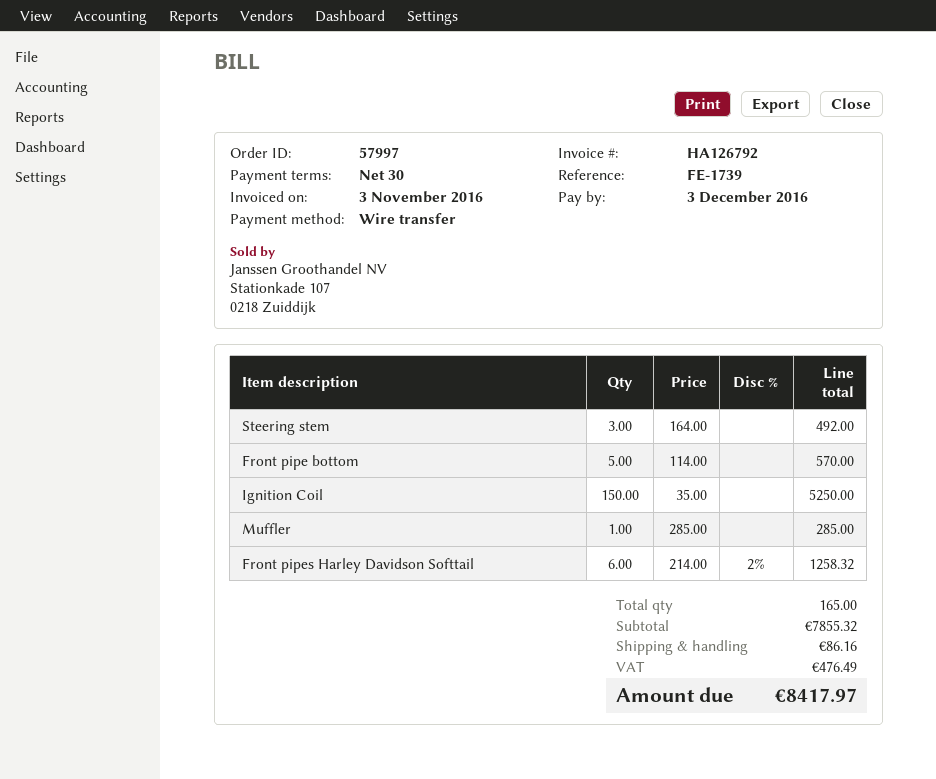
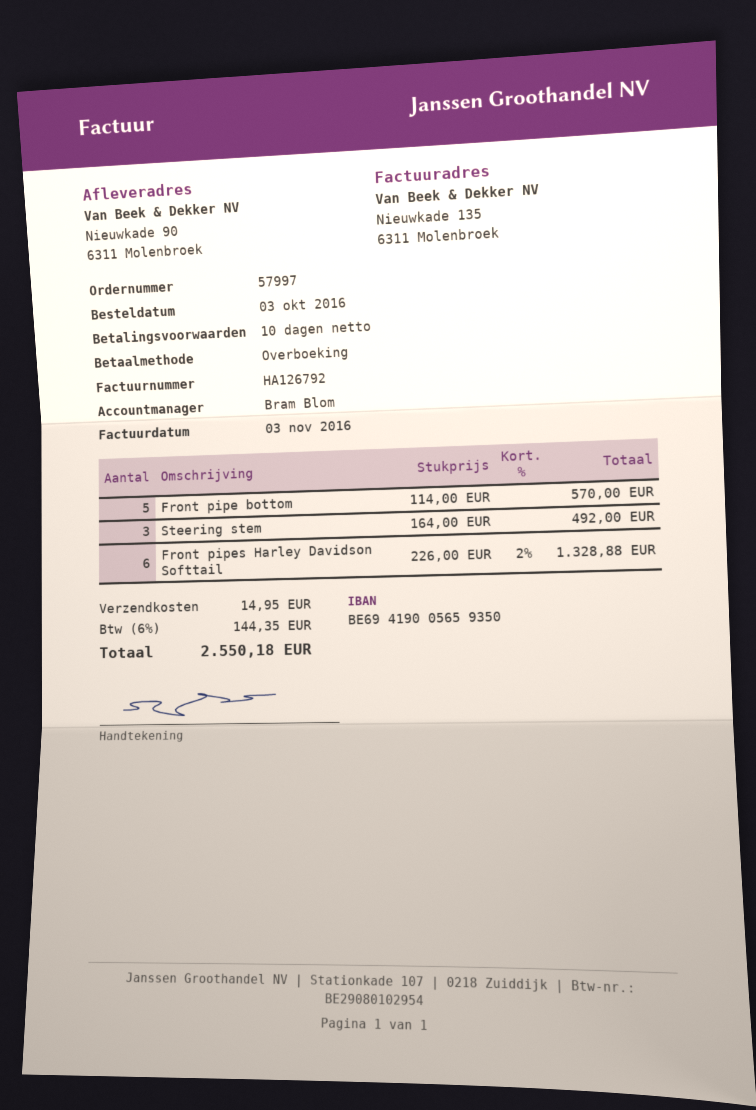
payment terms: 30 days -> 10 days
Ignition Coil: 150 x 35.00 = 5250.00 -> none
Muffler: 1 x 285.00 = 285.00 -> none
Front pipes Harley Davidson Softtail: 6 x 214.00 - 2% = 1258.32 -> 6 x 226.00 - 2% = 1328.88
shipping: 86.16 -> 14.95
tax: 476.49 -> 144.35
total: 8417.97 -> 2550.18

